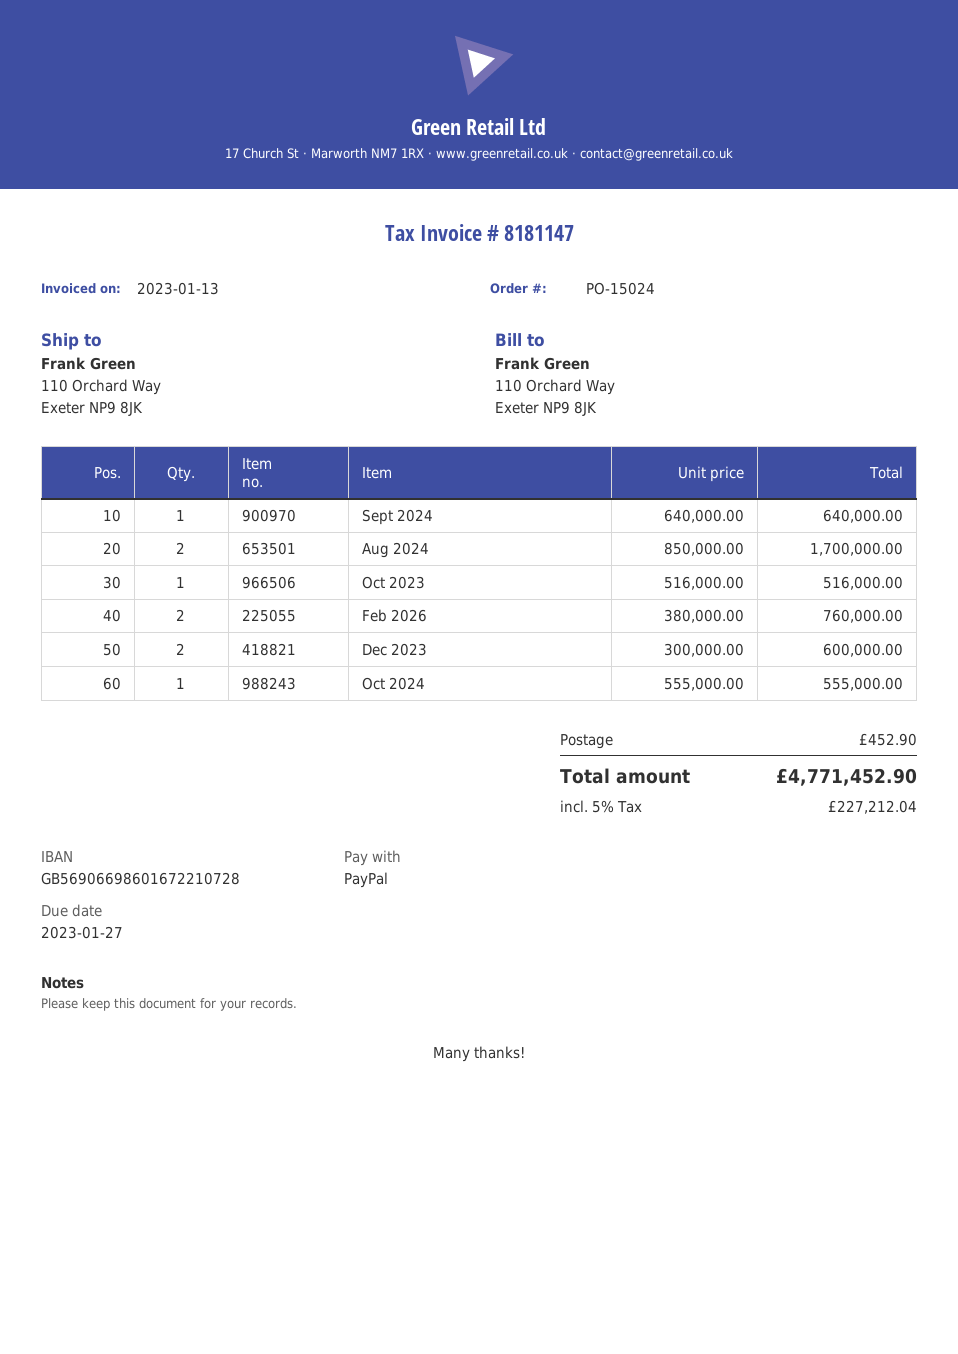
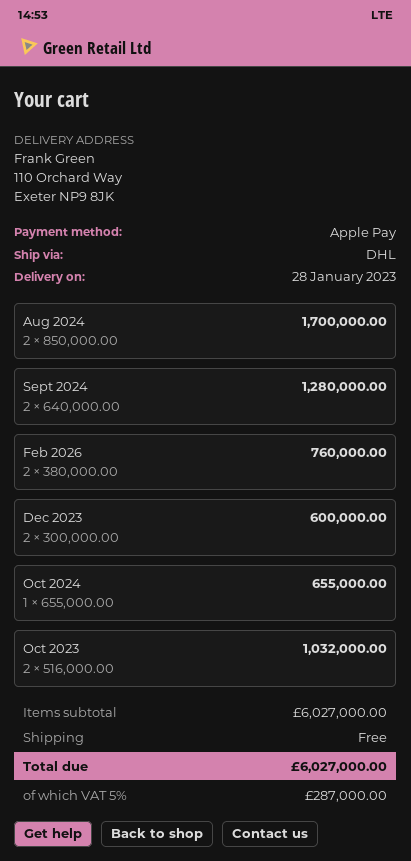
payment method: PayPal -> Apple Pay
Sept 2024: 1 x 640000.00 = 640000.00 -> 2 x 640000.00 = 1280000.00
Oct 2023: 1 x 516000.00 = 516000.00 -> 2 x 516000.00 = 1032000.00
Oct 2024: 1 x 555000.00 = 555000.00 -> 1 x 655000.00 = 655000.00
shipping: 452.90 -> 0.00
tax: 5% = 227212.04 -> 5% = 287000.00
total: 4771452.90 -> 6027000.00

